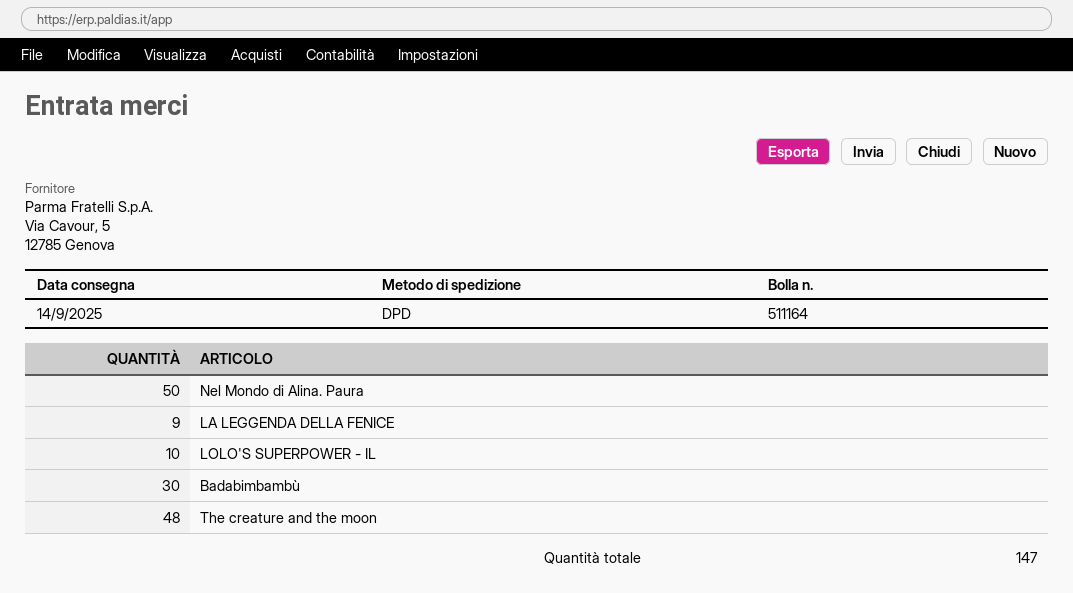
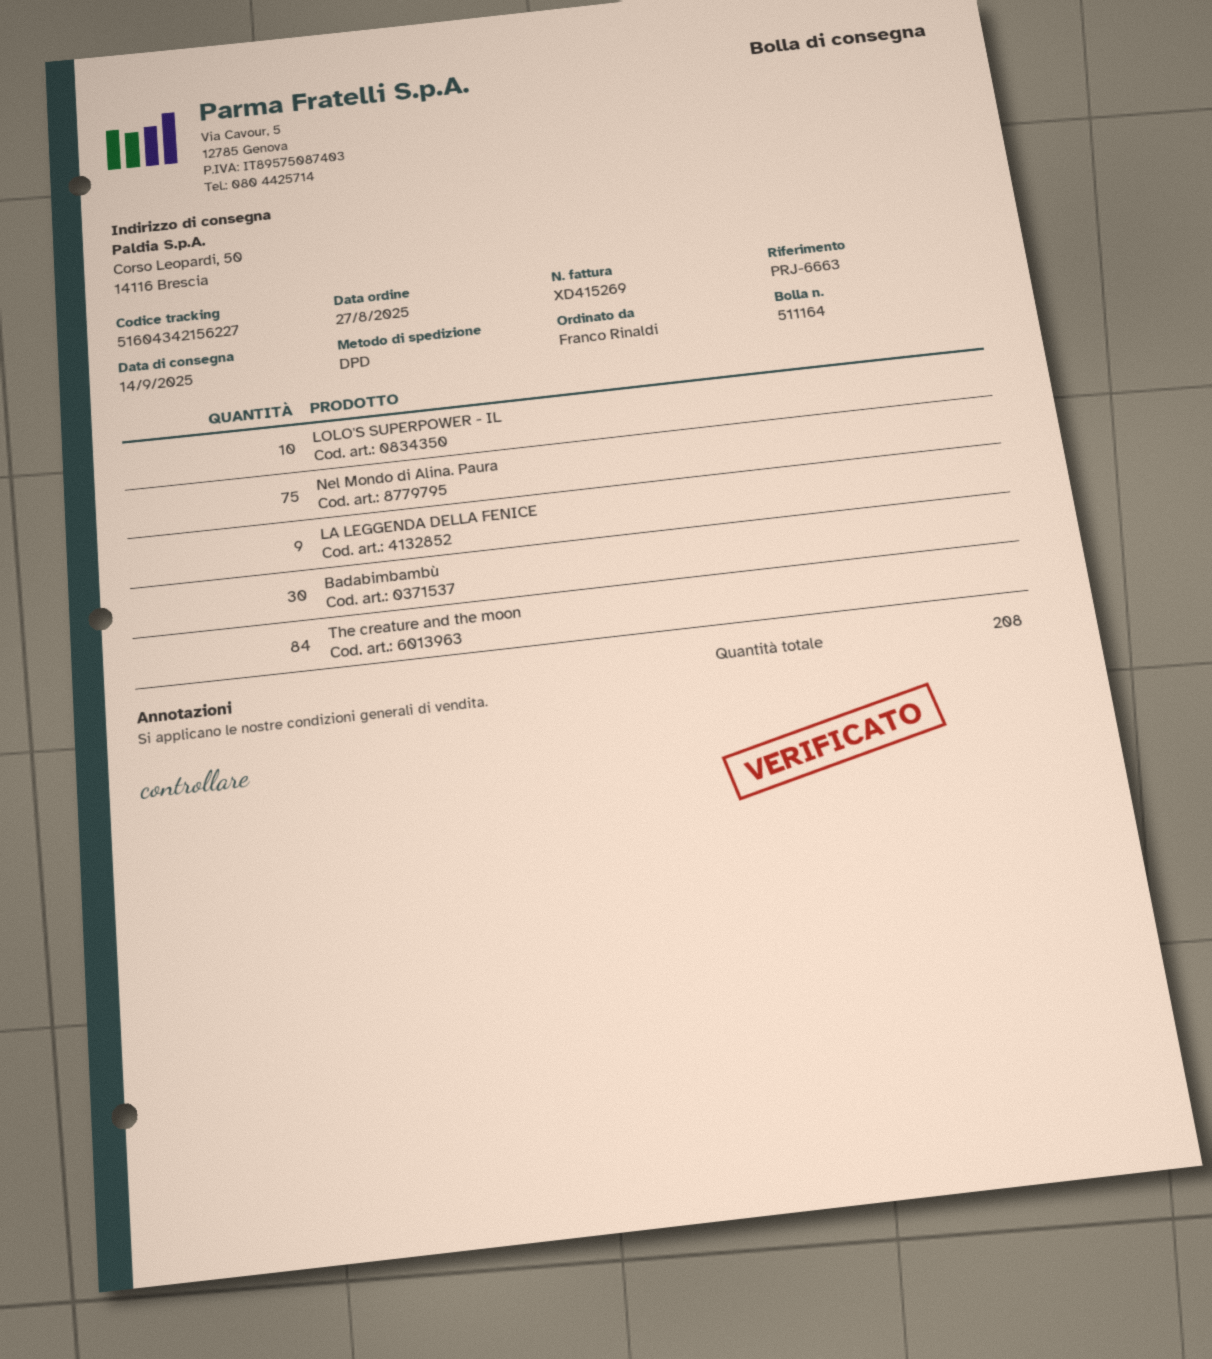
Nel Mondo di Alina. Paura: 50 -> 75
The creature and the moon: 48 -> 84
total quantity: 147 -> 208

